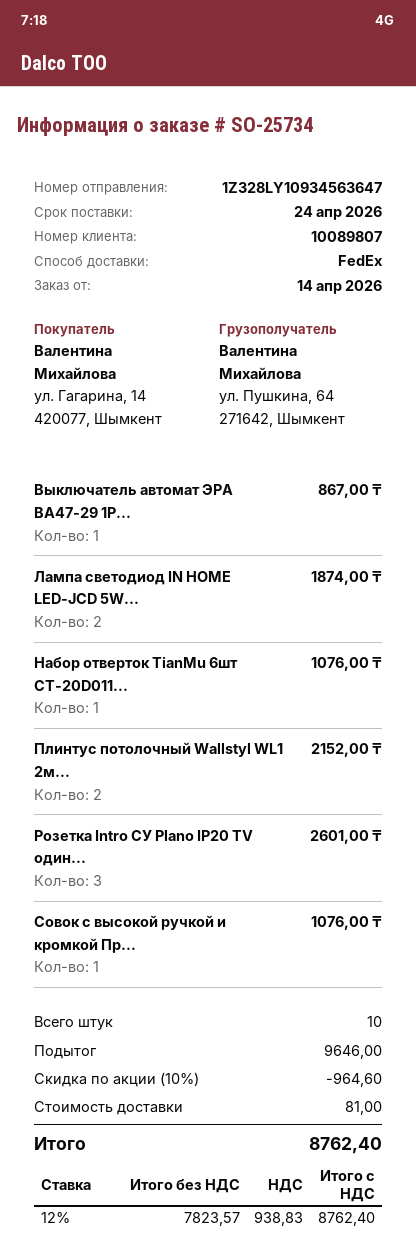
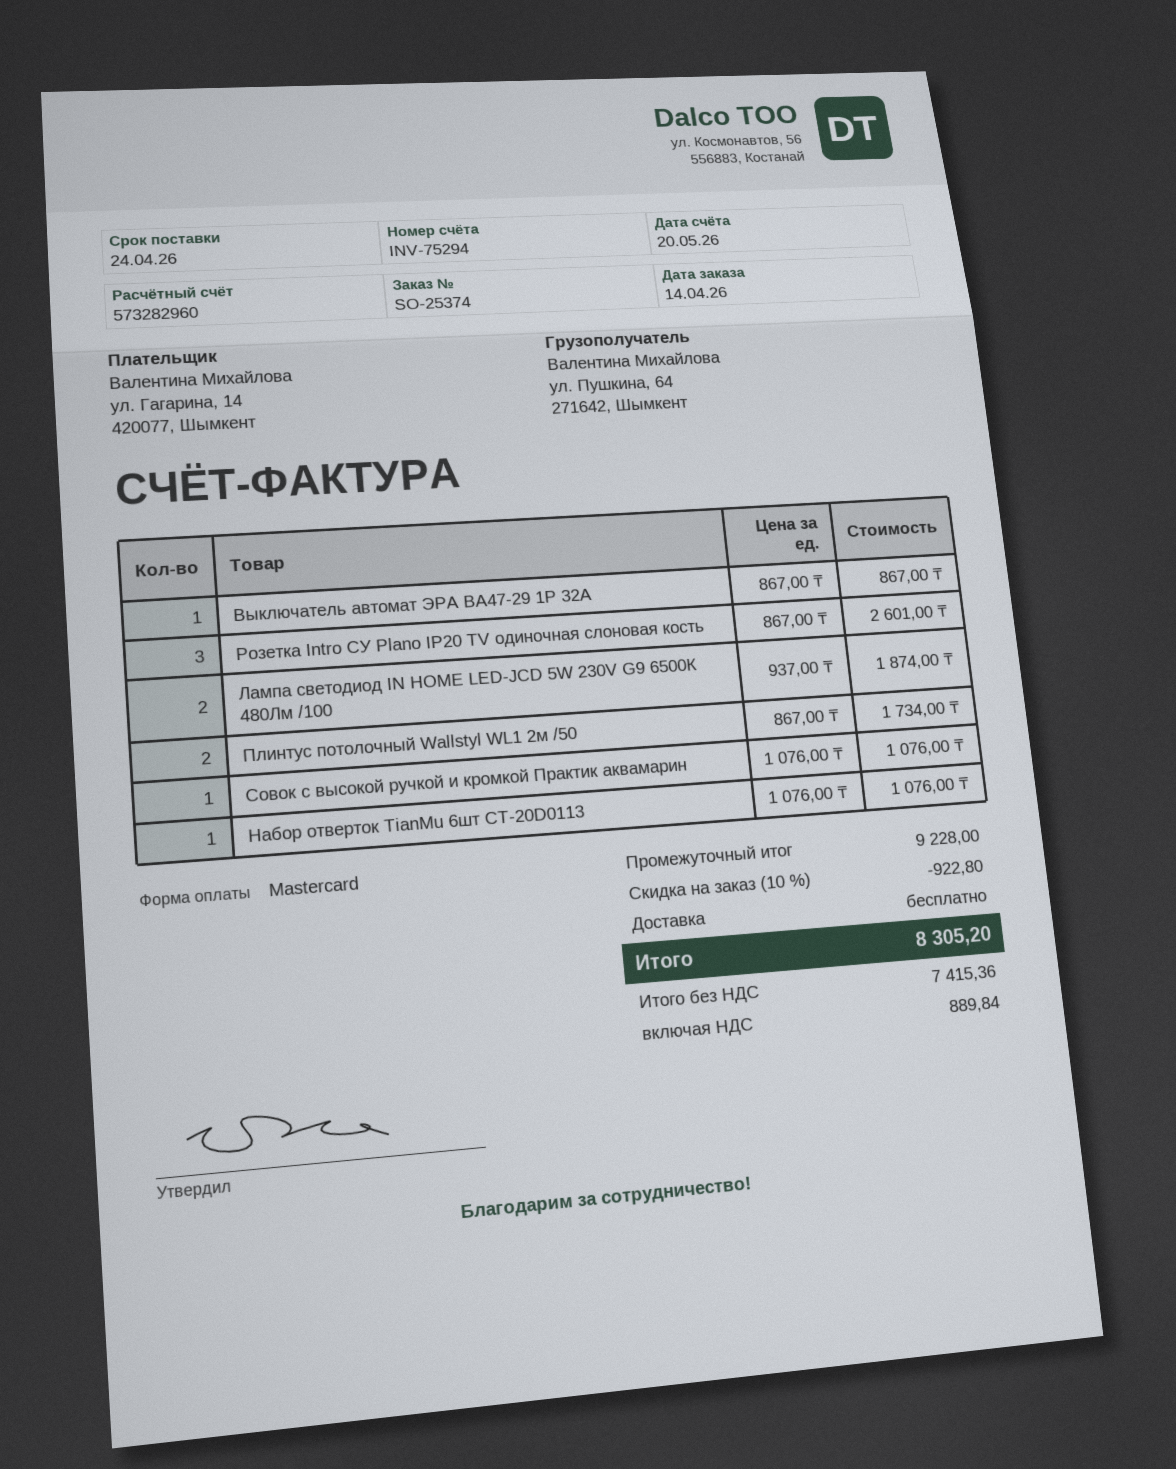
order number: SO-25734 -> SO-25374
Плинтус потолочный Wallstyl WL1 2м...: 2 for 2152.00 -> 2 for 1734.00
subtotal: 9646.00 -> 9228.00
discount: 10% = 964.60 -> 10% = 922.80
shipping: 81.00 -> 0.00
net: 7823.57 -> 7415.36
tax: 938.83 -> 889.84
total: 8762.40 -> 8305.20

